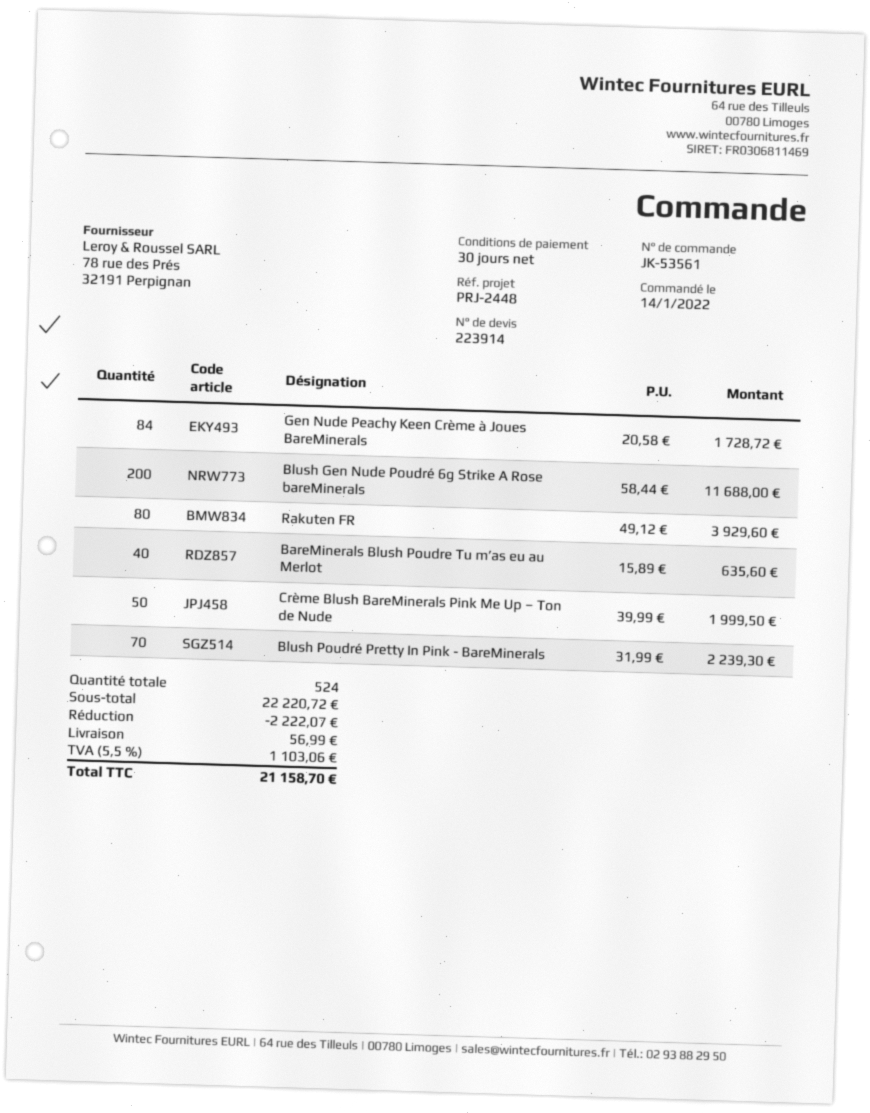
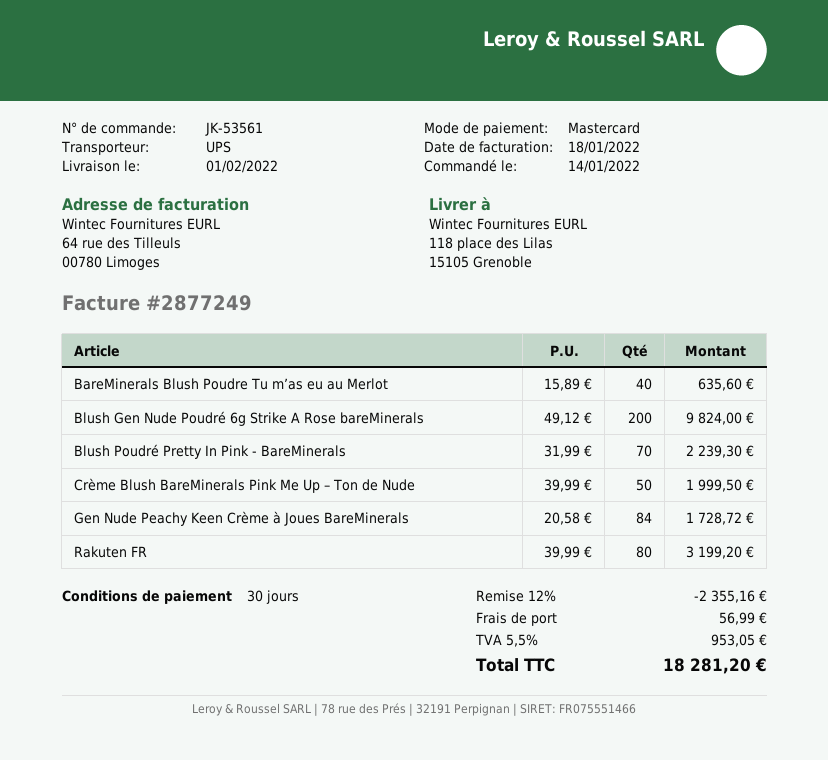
Blush Gen Nude Poudré 6g Strike A Rose bareMinerals: 200 x 58.44 = 11688.00 -> 200 x 49.12 = 9824.00
Rakuten FR: 80 x 49.12 = 3929.60 -> 80 x 39.99 = 3199.20
discount: 2222.07 -> 2355.16
tax: 5.5% = 1103.06 -> 5.5% = 953.05
total: 21158.70 -> 18281.20

